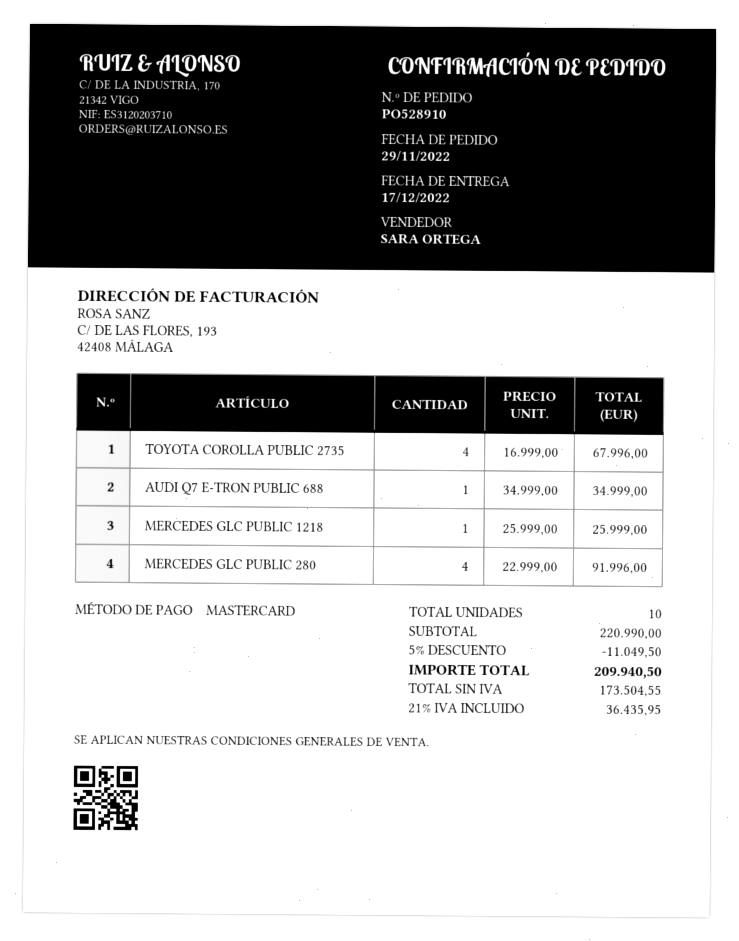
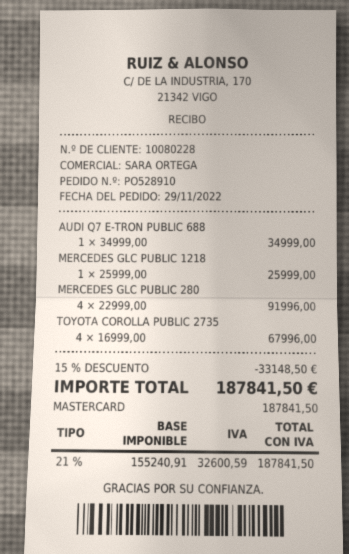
discount: 5% = 11049.50 -> 15% = 33148.50
net: 173504.55 -> 155240.91
tax: 21% = 36435.95 -> 21% = 32600.59
total: 209940.50 -> 187841.50

